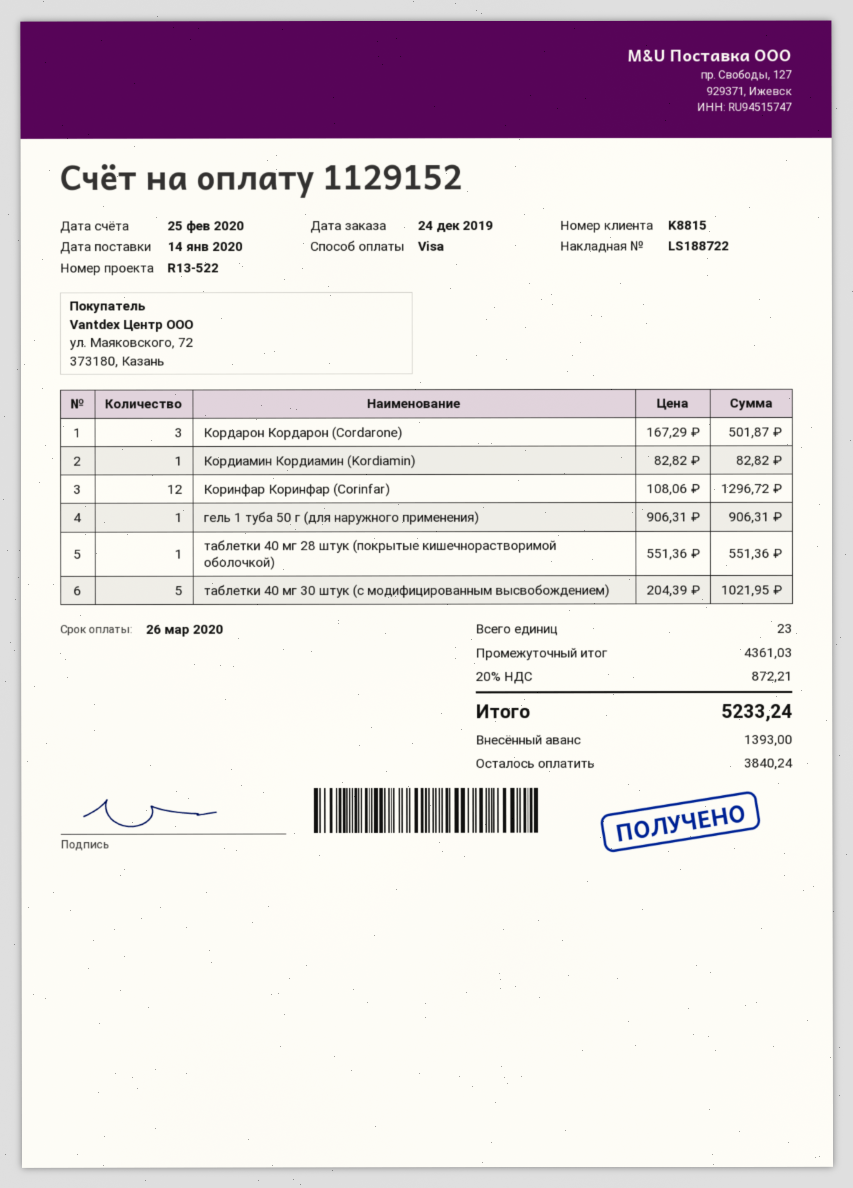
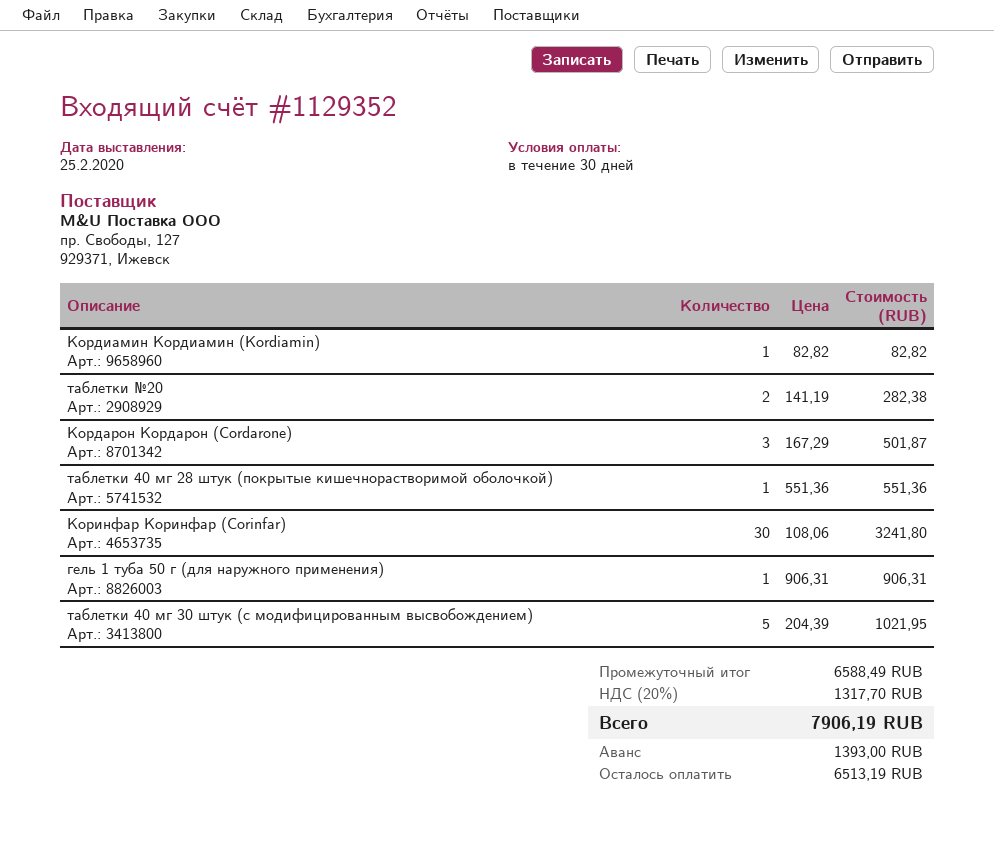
invoice number: 1129152 -> 1129352
Коринфар Коринфар (Corinfar): 12 x 108.06 = 1296.72 -> 30 x 108.06 = 3241.80
таблетки №20: none -> 2 x 141.19 = 282.38
subtotal: 4361.03 -> 6588.49
tax: 20% = 872.21 -> 20% = 1317.70
total: 5233.24 -> 7906.19
balance: 3840.24 -> 6513.19

